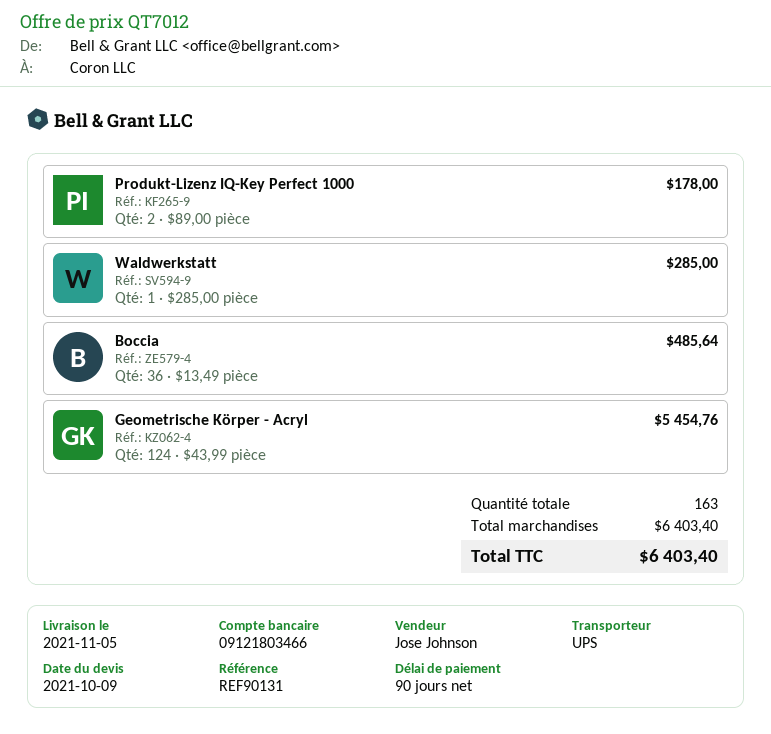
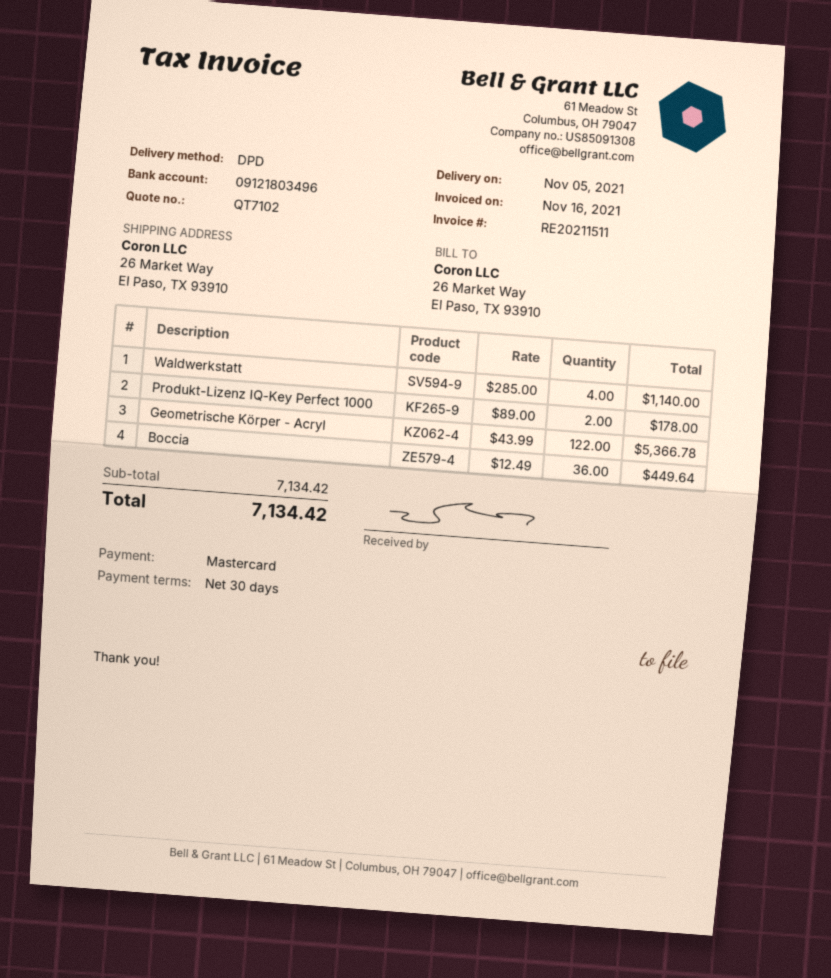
quote number: QT7012 -> QT7102
payment terms: 90 days -> 30 days
bank account: 09121803466 -> 09121803496
shipping method: UPS -> DPD
Waldwerkstatt: 1 x 285.00 = 285.00 -> 4 x 285.00 = 1140.00
Boccia: 36 x 13.49 = 485.64 -> 36 x 12.49 = 449.64
Geometrische Körper - Acryl: 124 x 43.99 = 5454.76 -> 122 x 43.99 = 5366.78
subtotal: 6403.40 -> 7134.42
total: 6403.40 -> 7134.42

